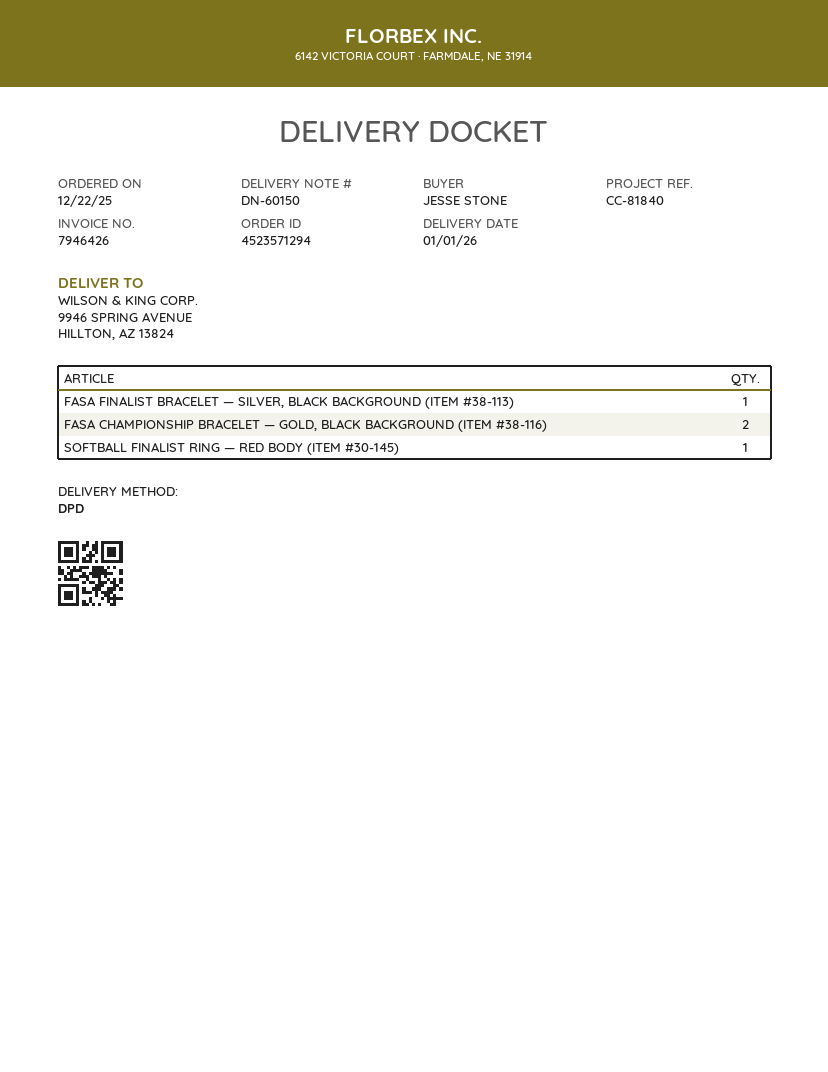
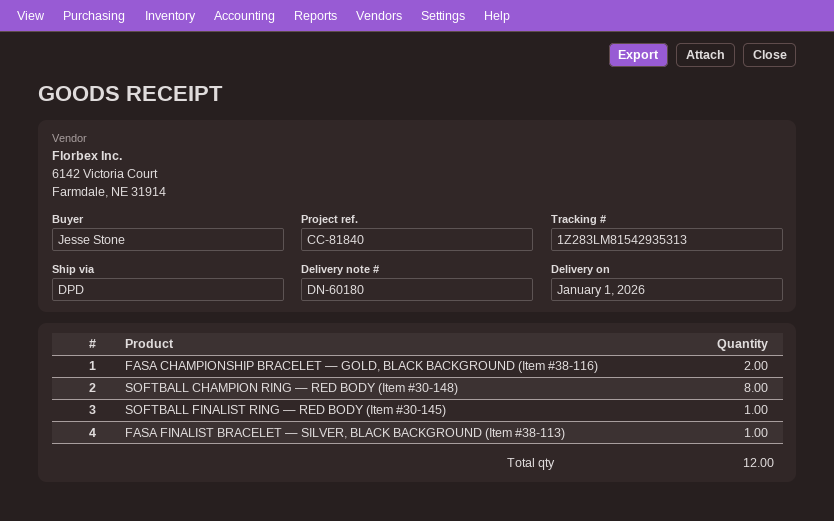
delivery note number: DN-60150 -> DN-60180
SOFTBALL CHAMPION RING — RED BODY (Item #30-148): none -> 8

